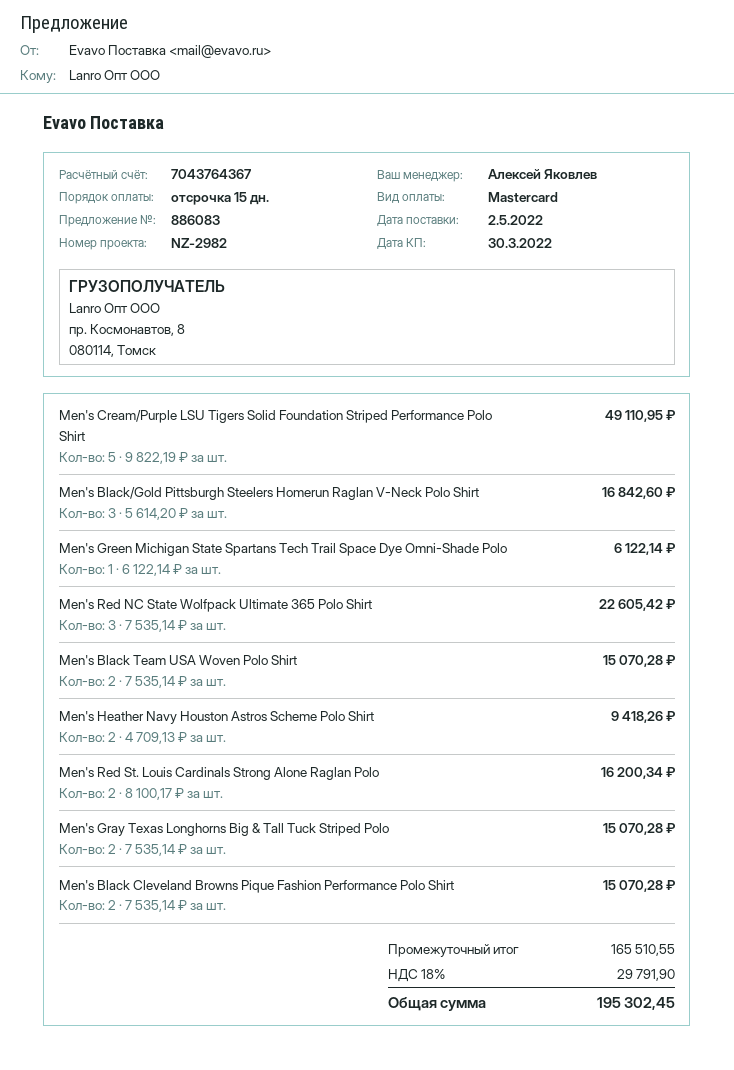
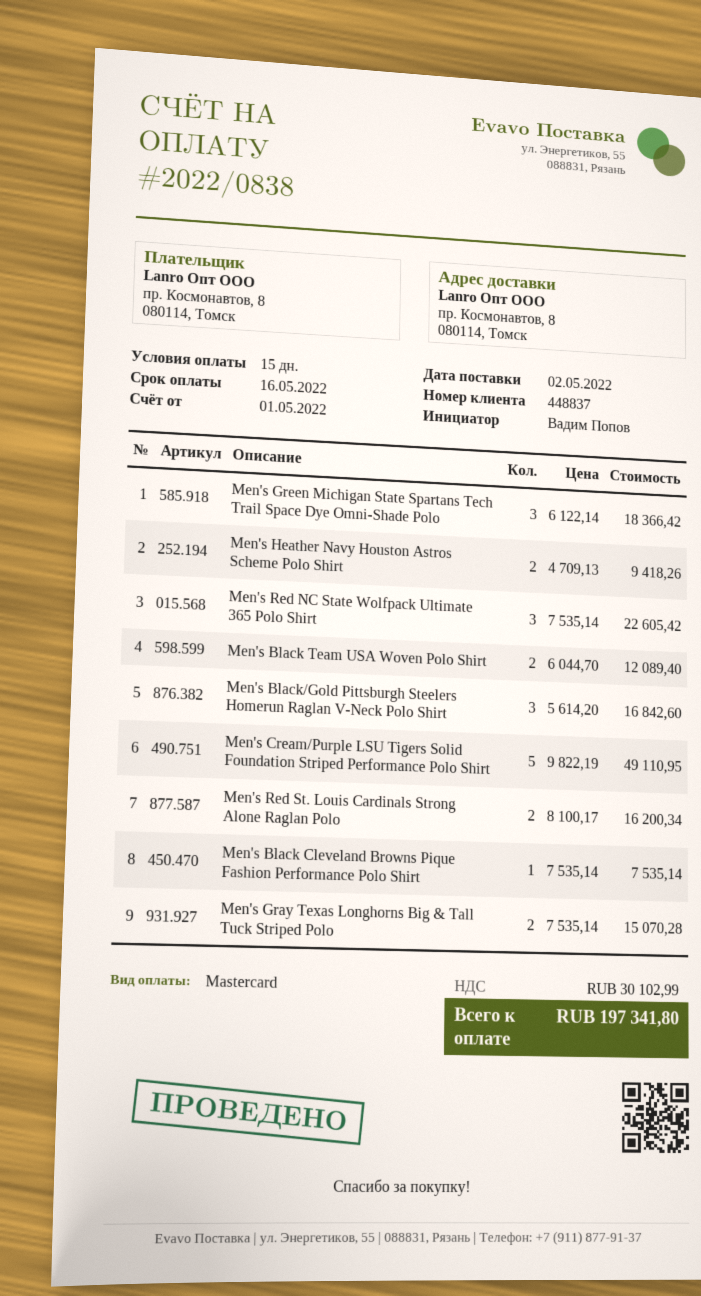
Men's Green Michigan State Spartans Tech Trail Space Dye Omni-Shade Polo: 1 x 6122.14 = 6122.14 -> 3 x 6122.14 = 18366.42
Men's Black Team USA Woven Polo Shirt: 2 x 7535.14 = 15070.28 -> 2 x 6044.70 = 12089.40
Men's Black Cleveland Browns Pique Fashion Performance Polo Shirt: 2 x 7535.14 = 15070.28 -> 1 x 7535.14 = 7535.14
tax: 29791.90 -> 30102.99
total: 195302.45 -> 197341.80

